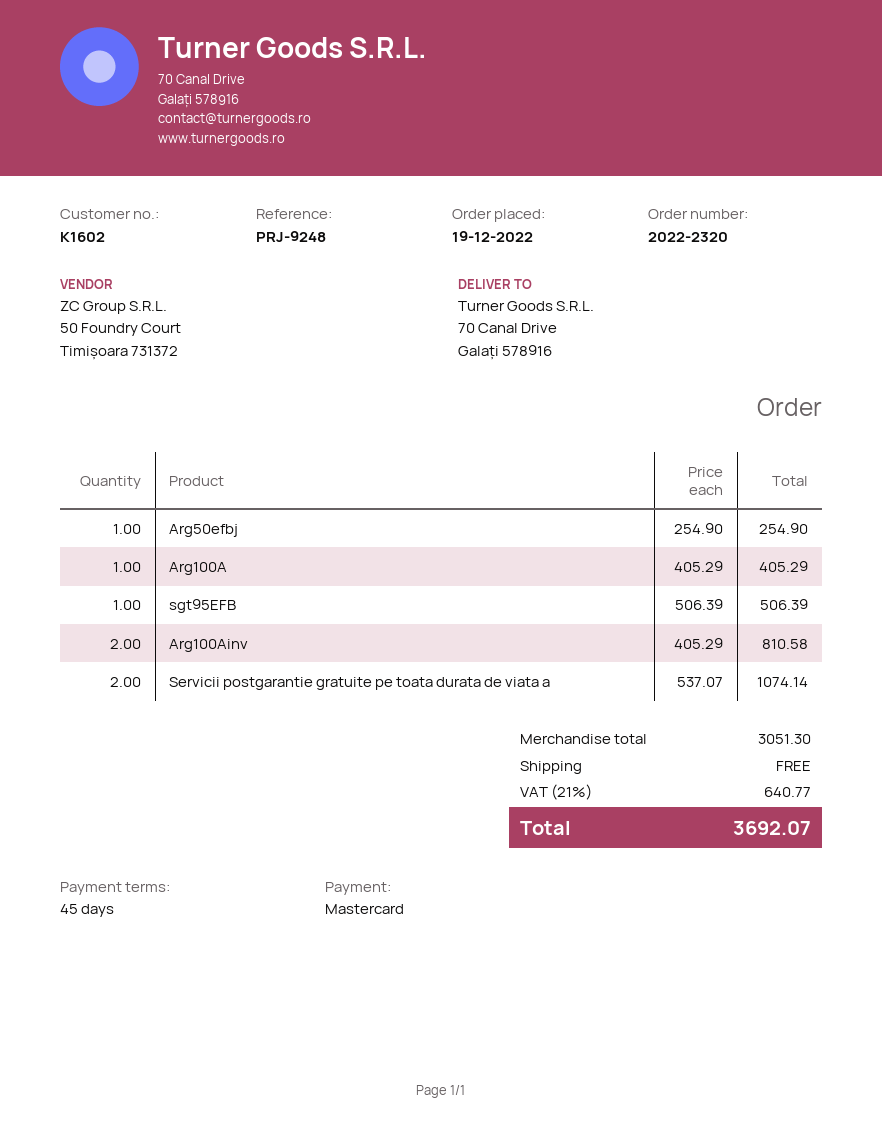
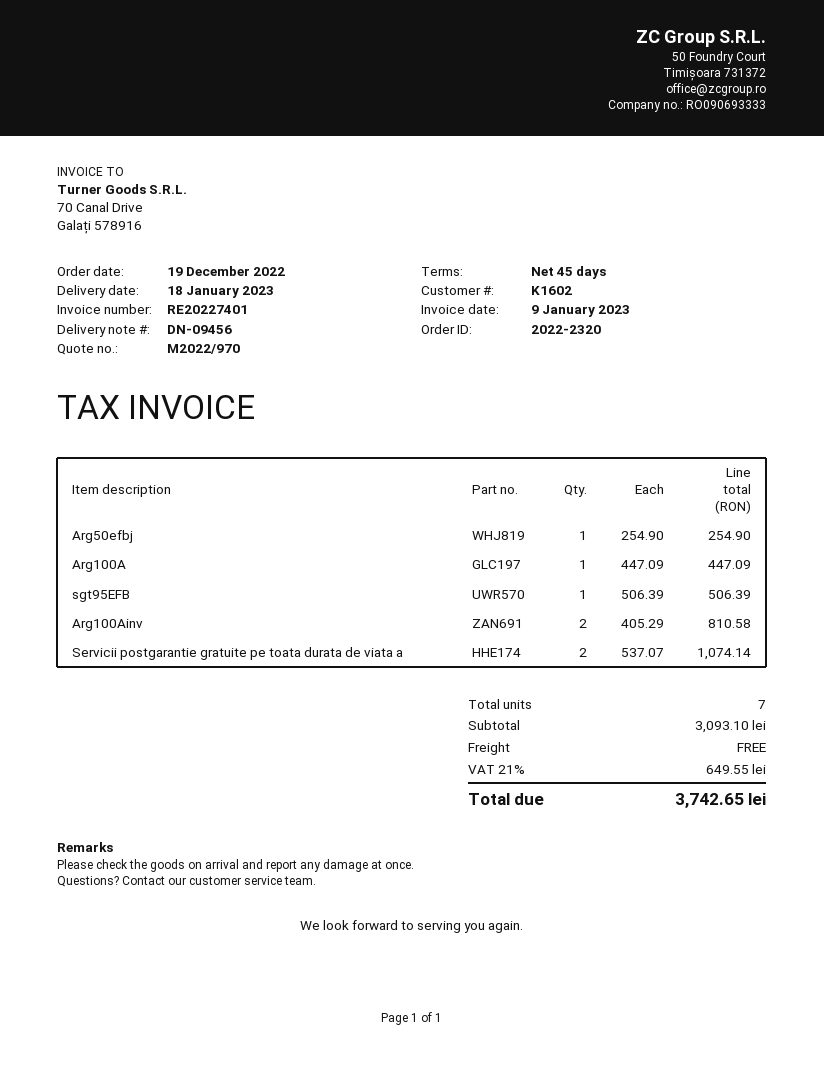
Arg100A: 1 x 405.29 = 405.29 -> 1 x 447.09 = 447.09
subtotal: 3051.30 -> 3093.10
tax: 21% = 640.77 -> 21% = 649.55
total: 3692.07 -> 3742.65

